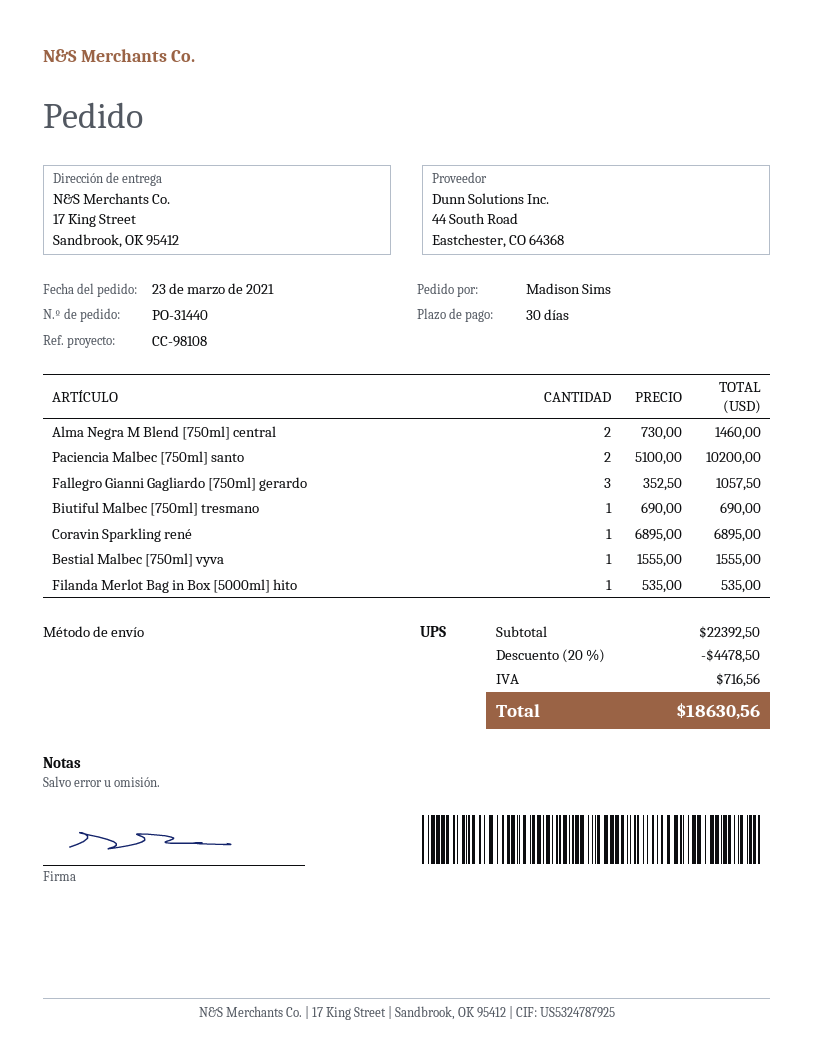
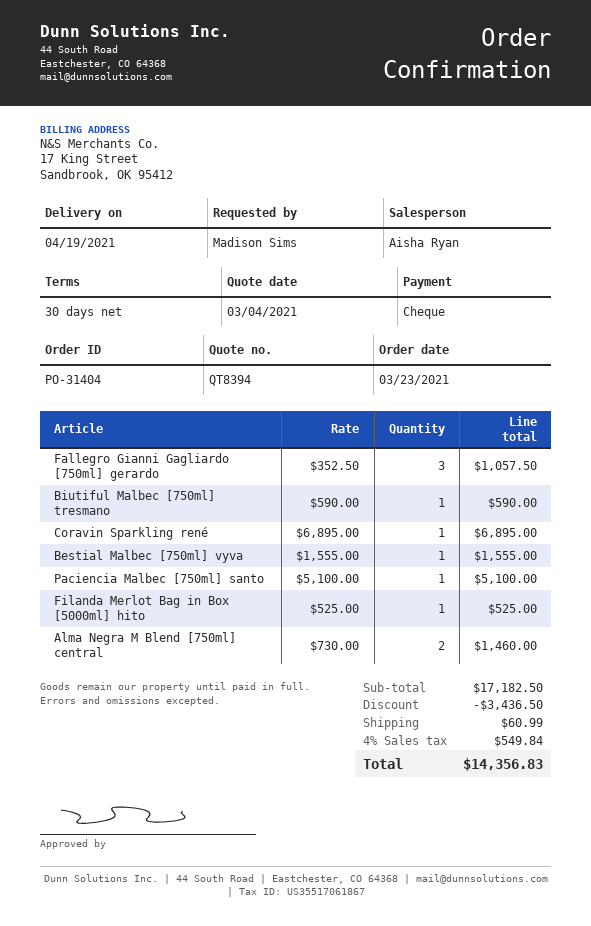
order number: PO-31440 -> PO-31404
Paciencia Malbec [750ml] santo: 2 x 5100.00 = 10200.00 -> 1 x 5100.00 = 5100.00
Biutiful Malbec [750ml] tresmano: 1 x 690.00 = 690.00 -> 1 x 590.00 = 590.00
Filanda Merlot Bag in Box [5000ml] hito: 1 x 535.00 = 535.00 -> 1 x 525.00 = 525.00
subtotal: 22392.50 -> 17182.50
discount: 4478.50 -> 3436.50
shipping: none -> 60.99
tax: 716.56 -> 549.84
total: 18630.56 -> 14356.83

